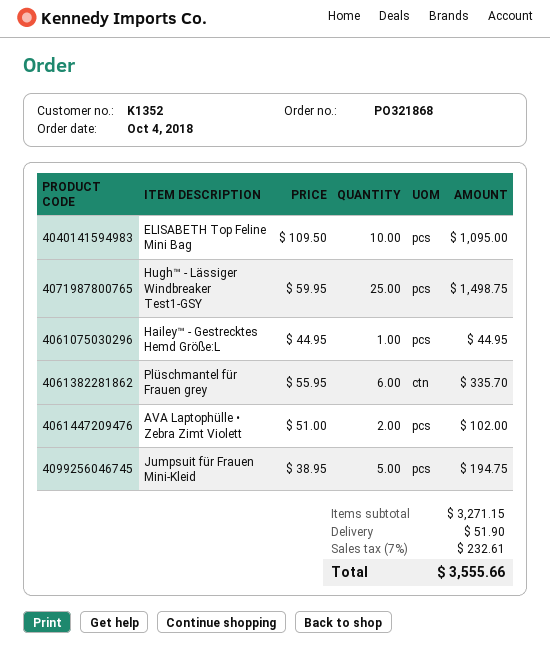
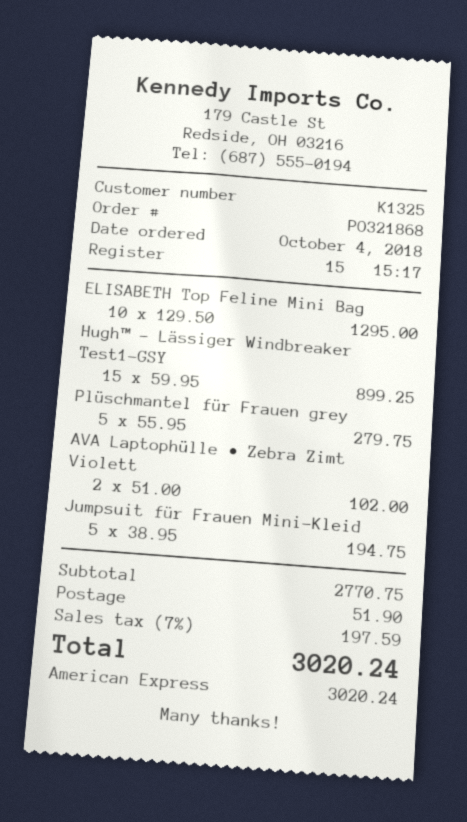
customer number: K1352 -> K1325
ELISABETH Top Feline Mini Bag: 10 x 109.50 = 1095.00 -> 10 x 129.50 = 1295.00
Hugh™ - Lässiger Windbreaker Test1-GSY: 25 x 59.95 = 1498.75 -> 15 x 59.95 = 899.25
Hailey™ - Gestrecktes Hemd Größe:L: 1 x 44.95 = 44.95 -> none
Plüschmantel für Frauen grey: 6 x 55.95 = 335.70 -> 5 x 55.95 = 279.75
subtotal: 3271.15 -> 2770.75
tax: 7% = 232.61 -> 7% = 197.59
total: 3555.66 -> 3020.24

